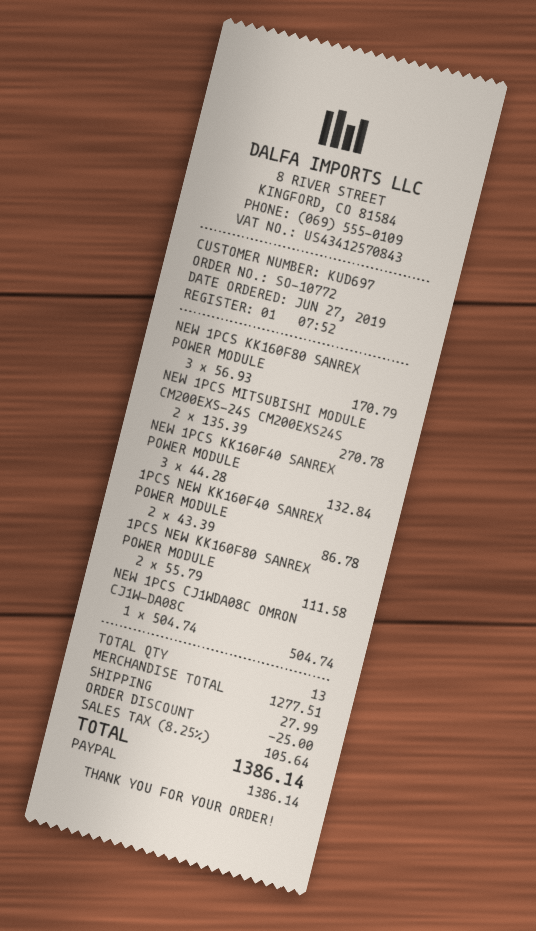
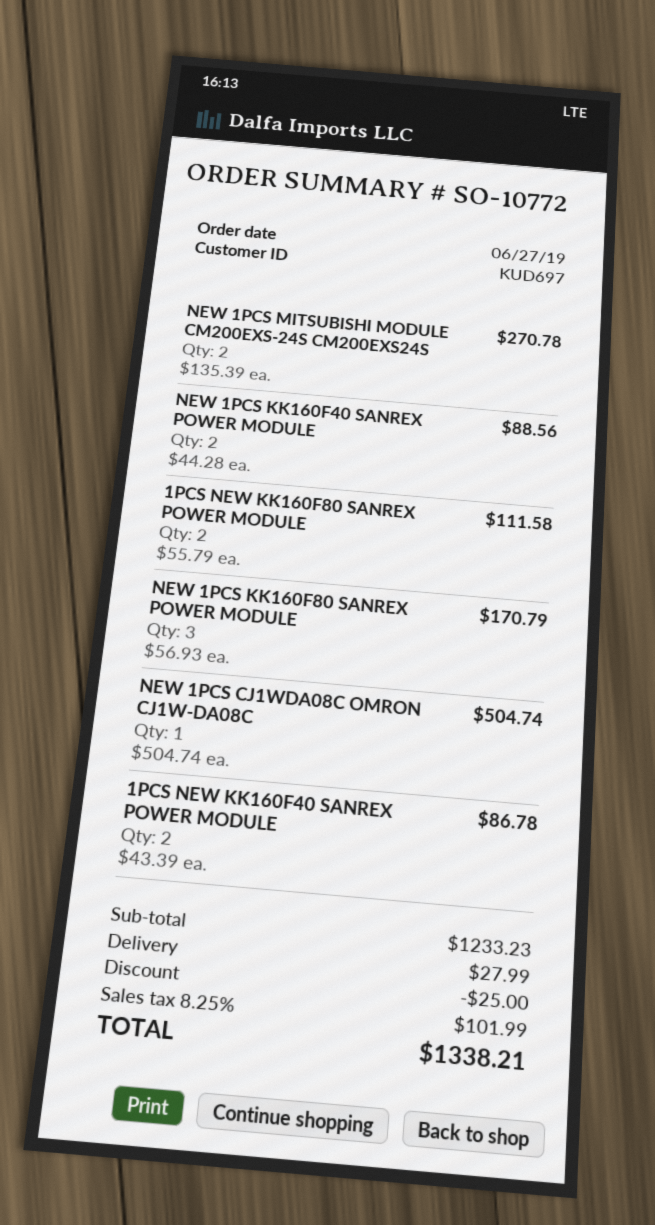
NEW 1PCS KK160F40 SANREX POWER MODULE: 3 x 44.28 = 132.84 -> 2 x 44.28 = 88.56
subtotal: 1277.51 -> 1233.23
tax: 8.25% = 105.64 -> 8.25% = 101.99
total: 1386.14 -> 1338.21

